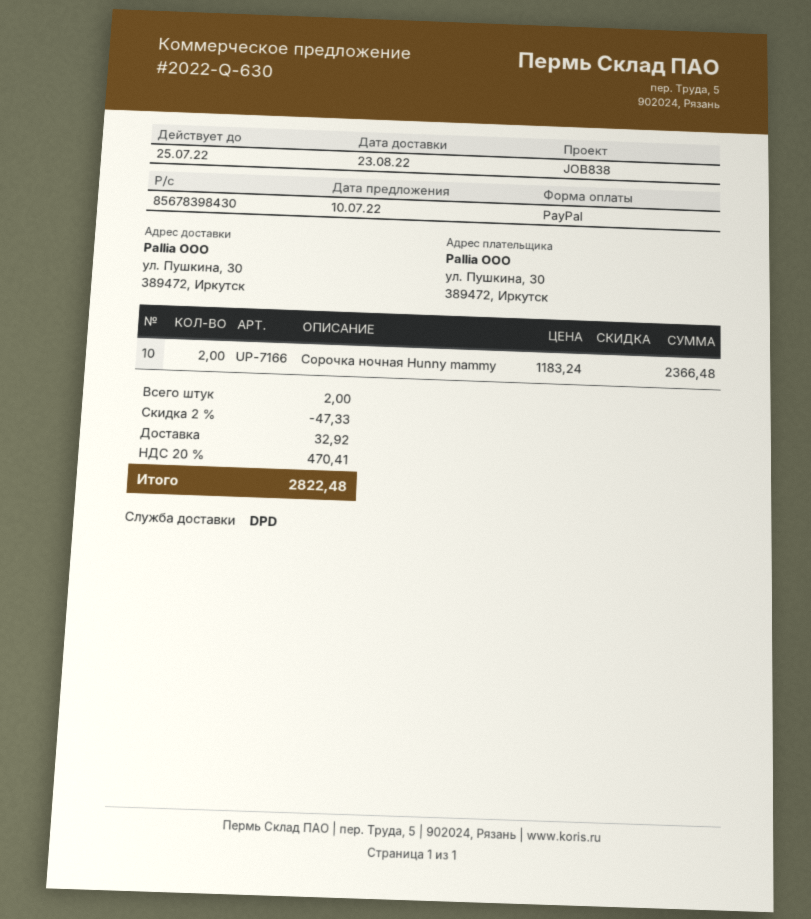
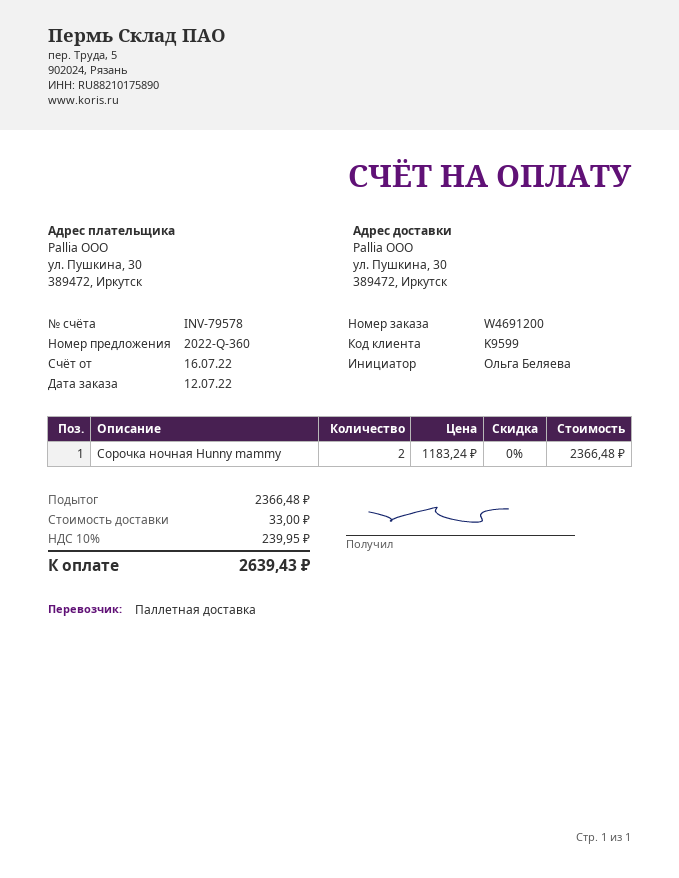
quote number: 2022-Q-630 -> 2022-Q-360
shipping method: DPD -> pallet freight
discount: 2% = 47.33 -> none
shipping: 32.92 -> 33.00
tax: 20% = 470.41 -> 10% = 239.95
total: 2822.48 -> 2639.43

